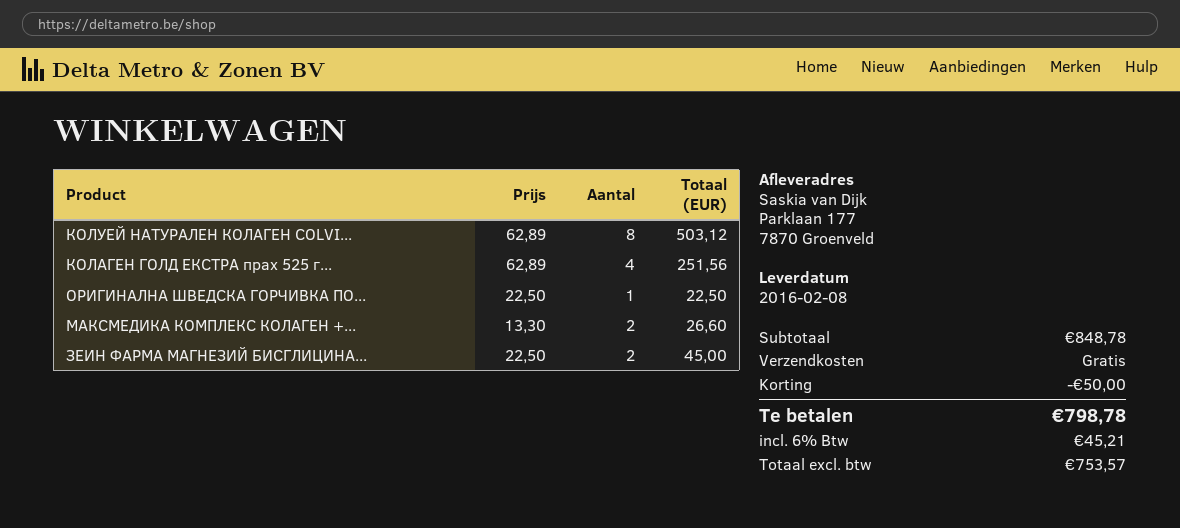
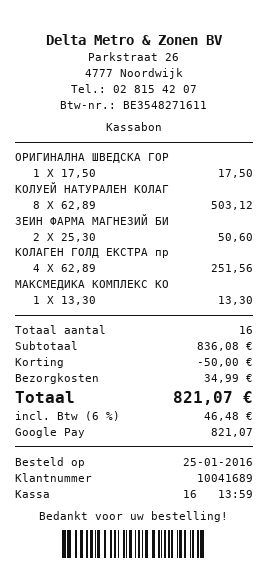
ОРИГИНАЛНА ШВЕДСКА ГОРЧИВКА ПО...: 1 x 22.50 = 22.50 -> 1 x 17.50 = 17.50
МАКСМЕДИКА КОМПЛЕКС КОЛАГЕН +...: 2 x 13.30 = 26.60 -> 1 x 13.30 = 13.30
ЗЕИН ФАРМА МАГНЕЗИЙ БИСГЛИЦИНА...: 2 x 22.50 = 45.00 -> 2 x 25.30 = 50.60
subtotal: 848.78 -> 836.08
shipping: 0.00 -> 34.99
tax: 6% = 45.21 -> 6% = 46.48
total: 798.78 -> 821.07

